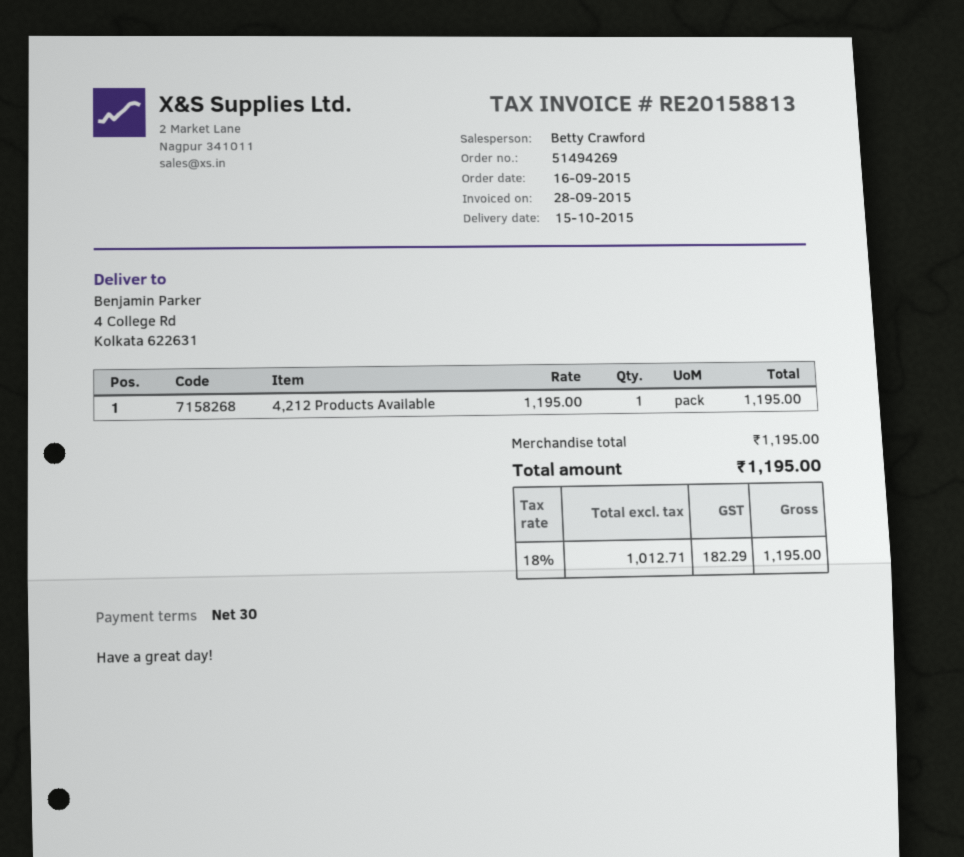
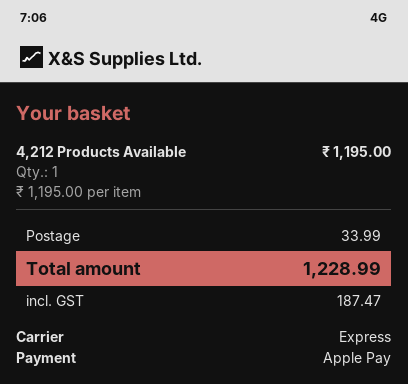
shipping: none -> 33.99
tax: 182.29 -> 187.47
total: 1195.00 -> 1228.99

